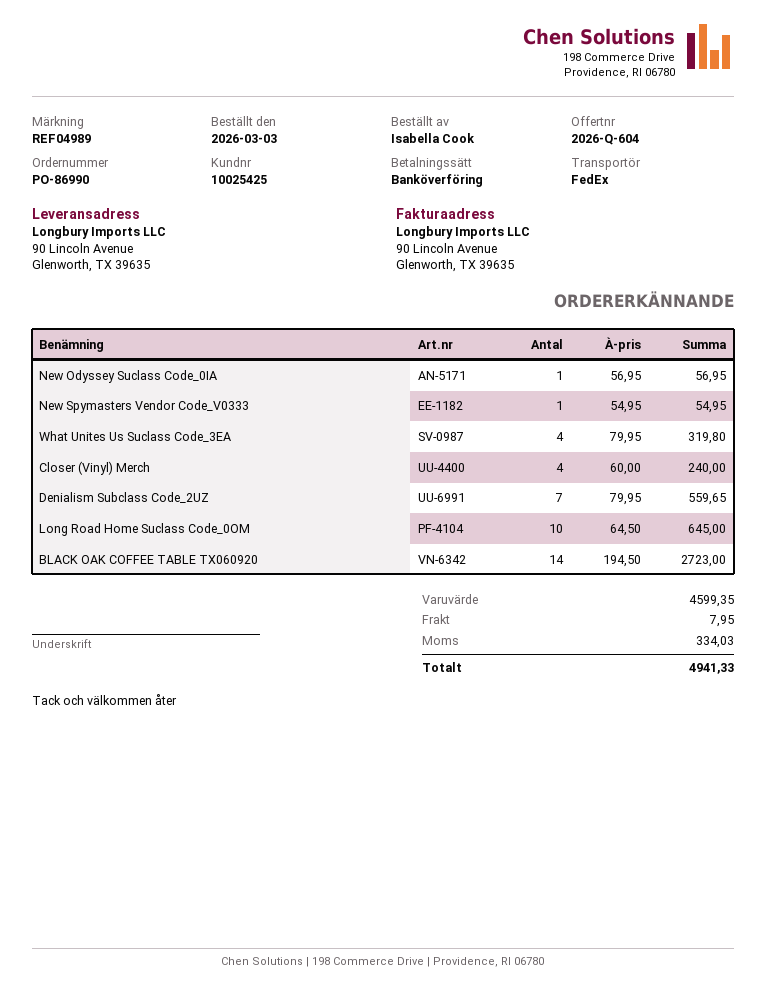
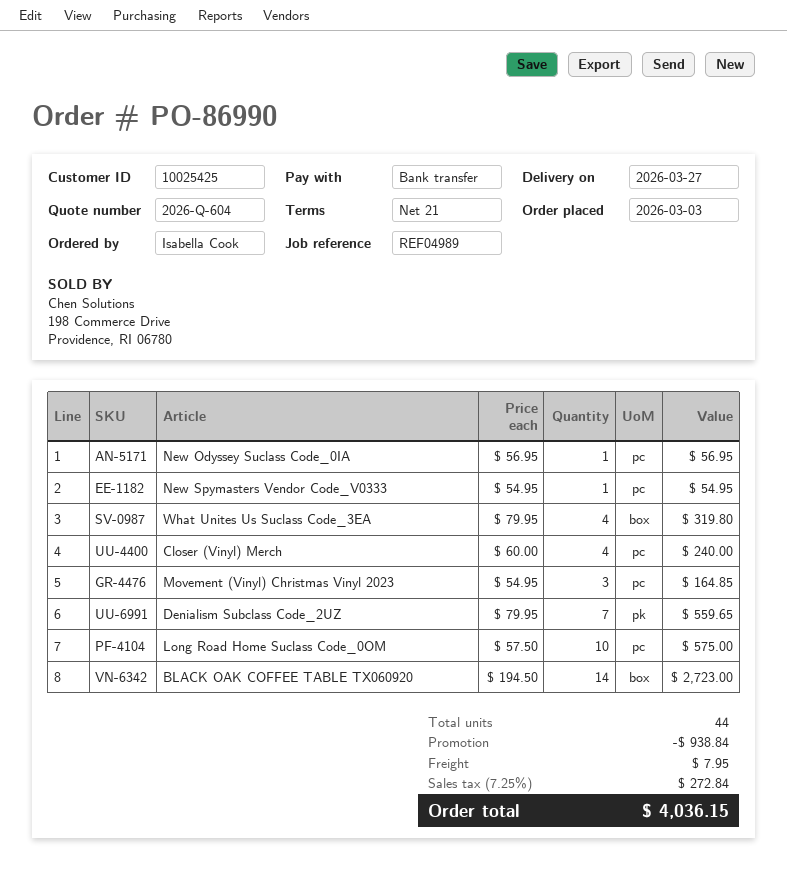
Long Road Home Suclass Code_0OM: 10 x 64.50 = 645.00 -> 10 x 57.50 = 575.00
Movement (Vinyl) Christmas Vinyl 2023: none -> 3 x 54.95 = 164.85
discount: none -> 938.84
tax: 334.03 -> 272.84
total: 4941.33 -> 4036.15

